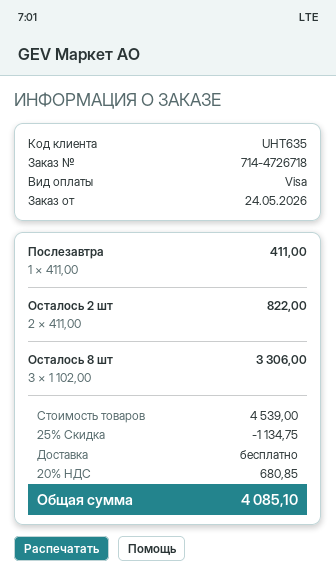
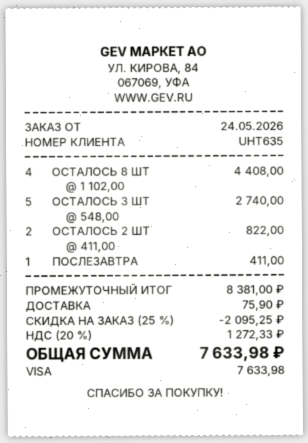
Осталось 8 шт: 3 x 1102.00 = 3306.00 -> 4 x 1102.00 = 4408.00
ОСТАЛОСЬ 3 ШТ: none -> 5 x 548.00 = 2740.00
subtotal: 4539.00 -> 8381.00
discount: 25% = 1134.75 -> 25% = 2095.25
shipping: 0.00 -> 75.90
tax: 20% = 680.85 -> 20% = 1272.33
total: 4085.10 -> 7633.98

